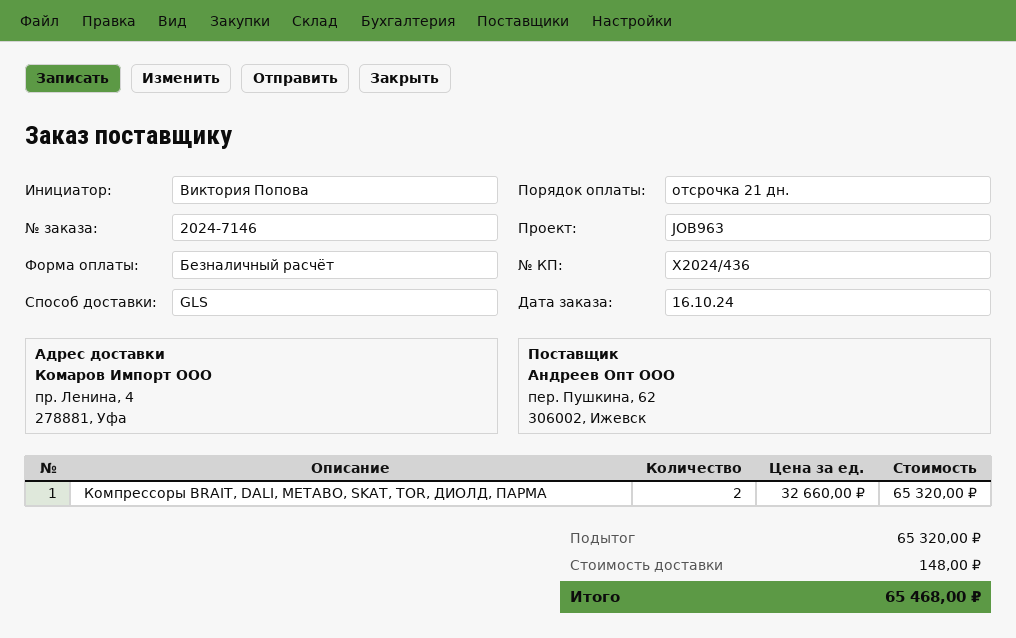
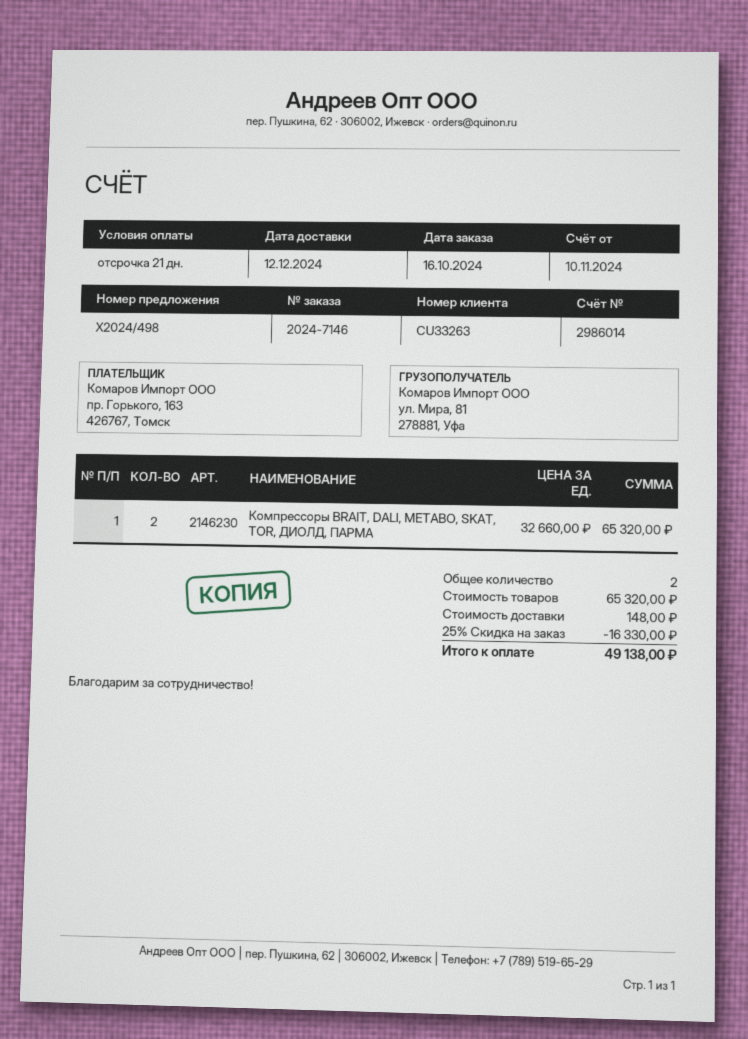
quote number: X2024/436 -> X2024/498
ship to: пр. Ленина, 4, 278881, Уфа -> ул. Мира, 81, 278881, Уфа
discount: none -> 25% = 16330.00
total: 65468.00 -> 49138.00

